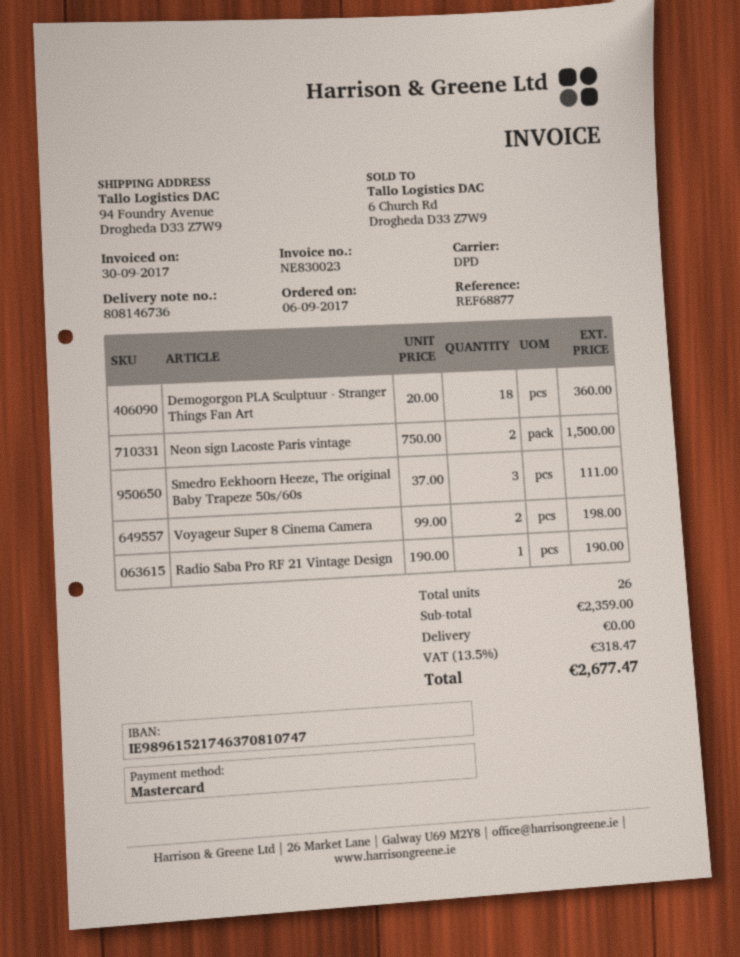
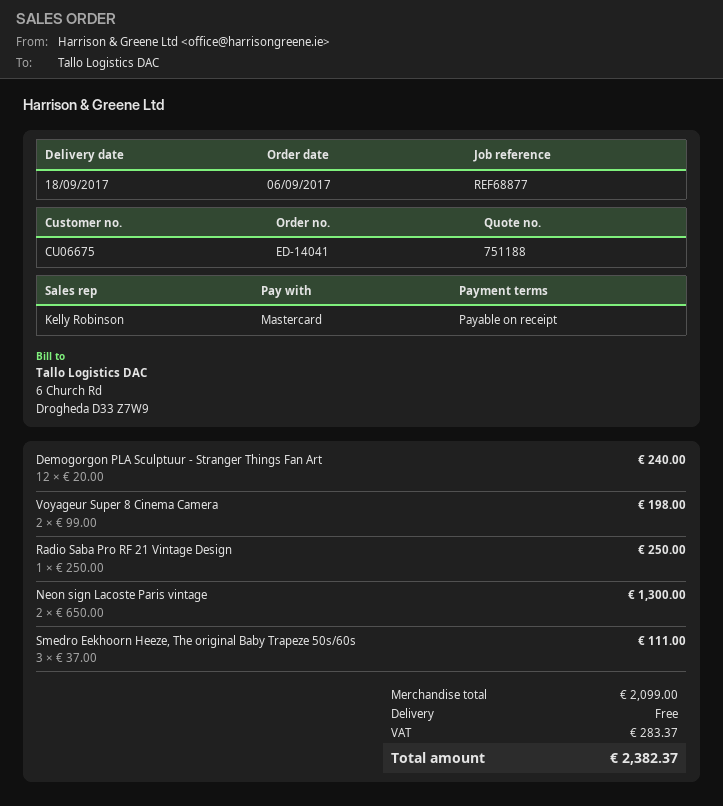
Demogorgon PLA Sculptuur - Stranger Things Fan Art: 18 x 20.00 = 360.00 -> 12 x 20.00 = 240.00
Neon sign Lacoste Paris vintage: 2 x 750.00 = 1500.00 -> 2 x 650.00 = 1300.00
Radio Saba Pro RF 21 Vintage Design: 1 x 190.00 = 190.00 -> 1 x 250.00 = 250.00
subtotal: 2359.00 -> 2099.00
tax: 318.47 -> 283.37
total: 2677.47 -> 2382.37

